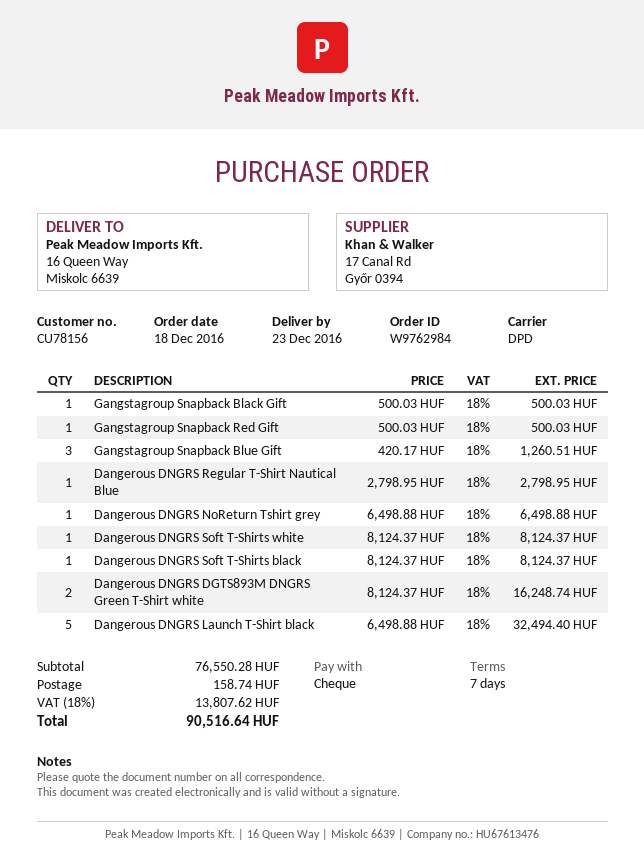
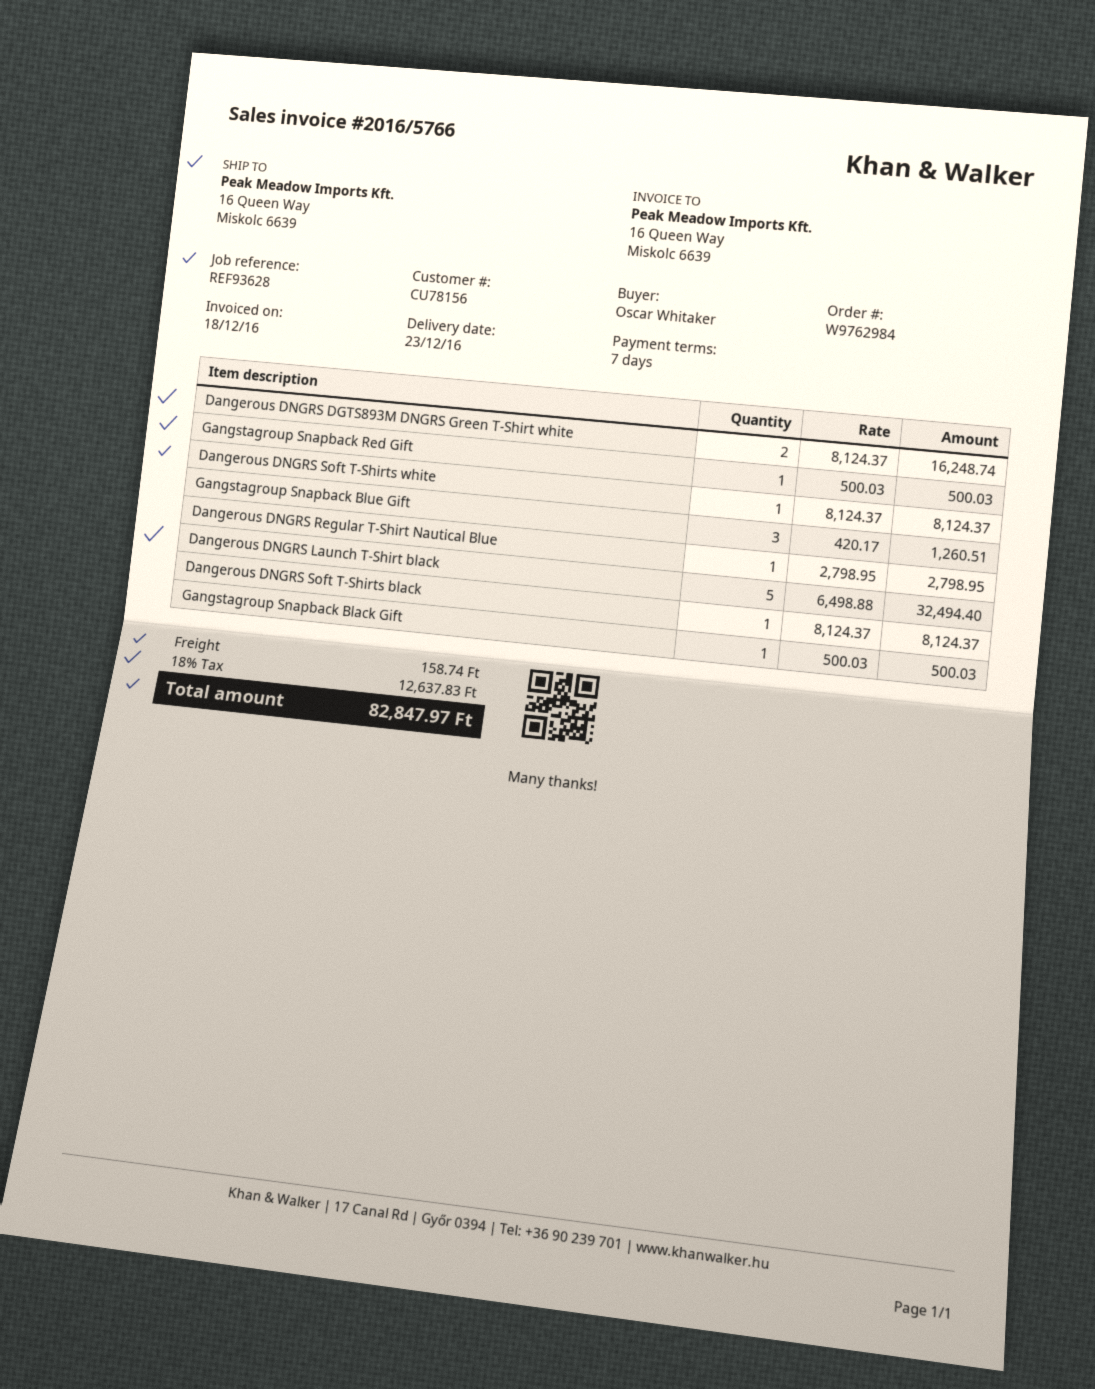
Dangerous DNGRS NoReturn Tshirt grey: 1 x 6498.88 = 6498.88 -> none
tax: 18% = 13807.62 -> 18% = 12637.83
total: 90516.64 -> 82847.97

